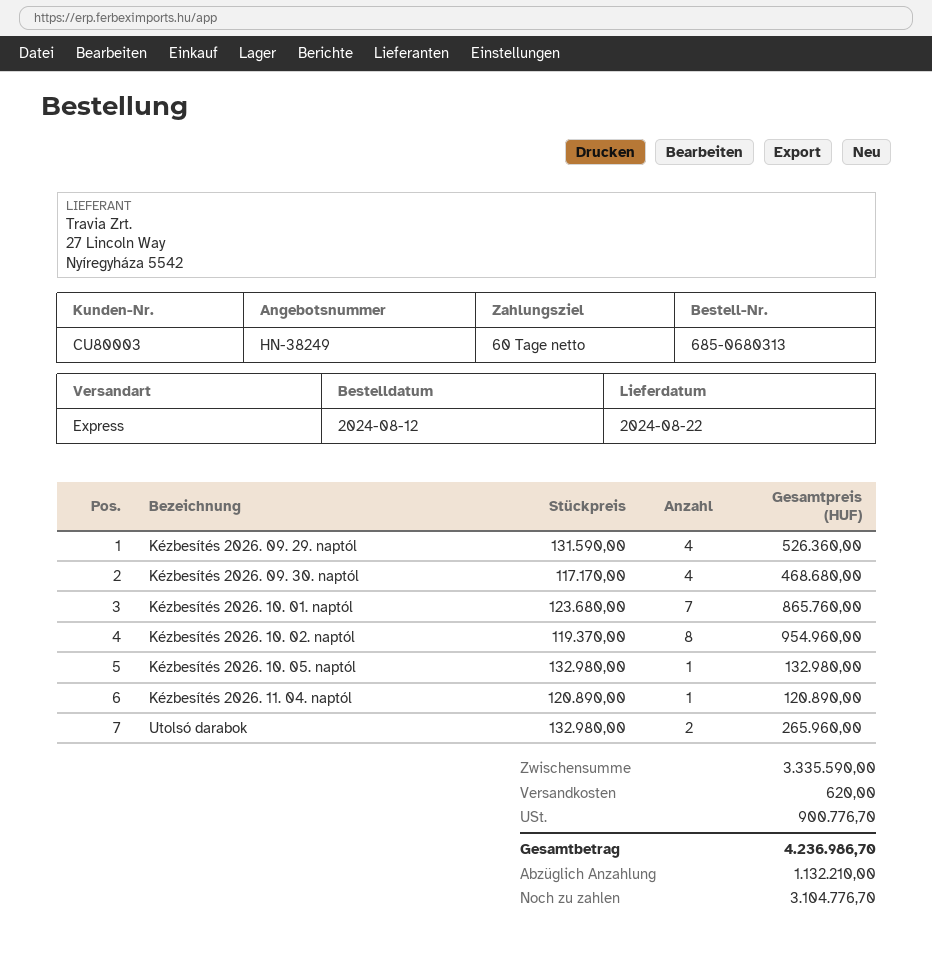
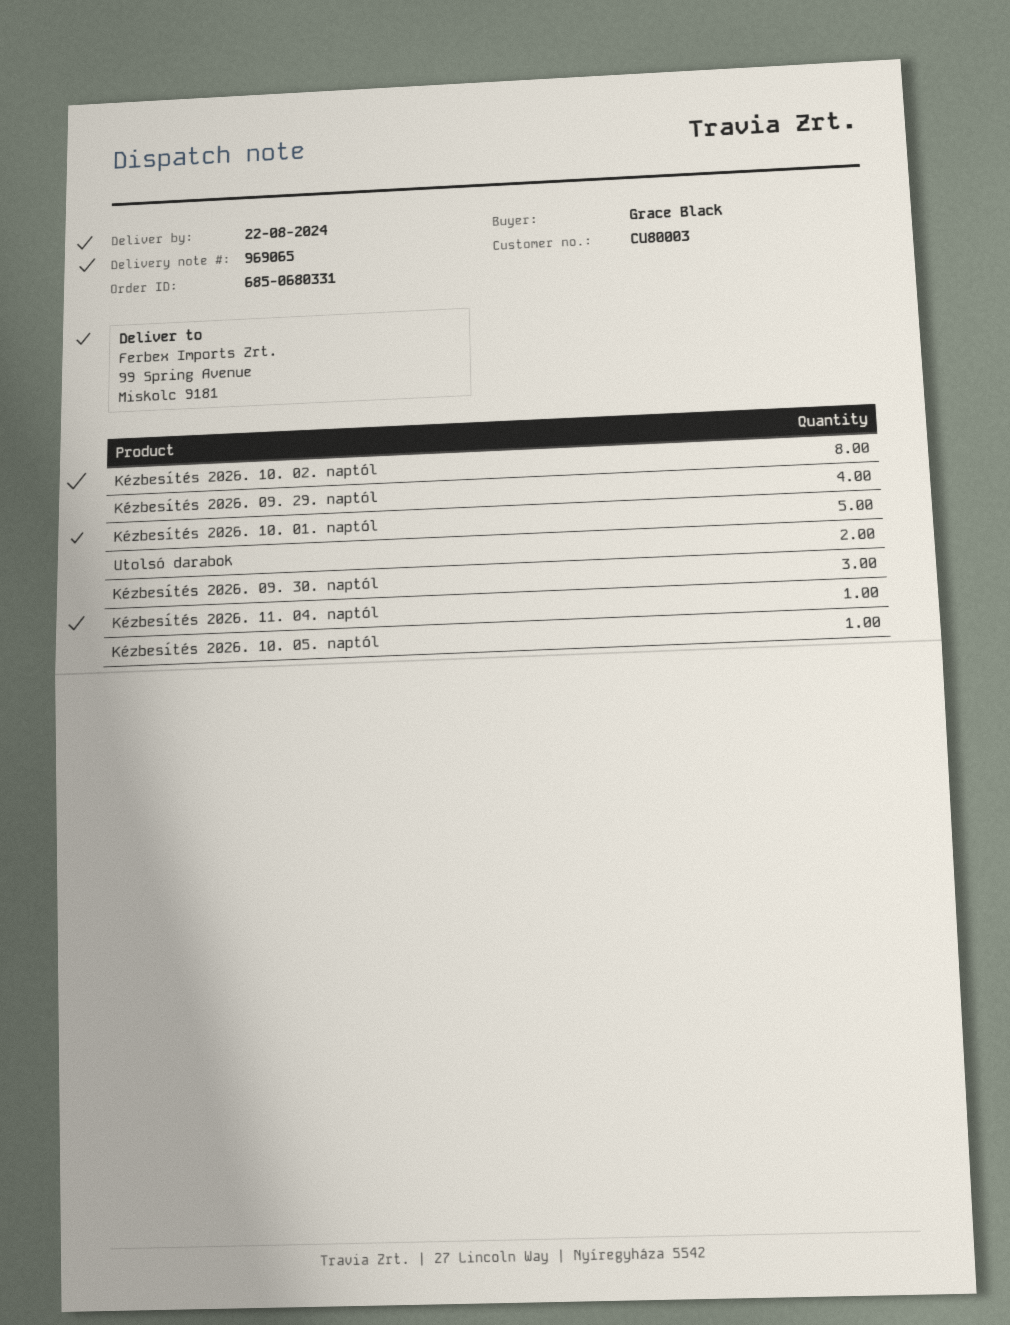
order number: 685-0680313 -> 685-0680331
Kézbesítés 2026. 09. 30. naptól: 4 -> 3
Kézbesítés 2026. 10. 01. naptól: 7 -> 5

